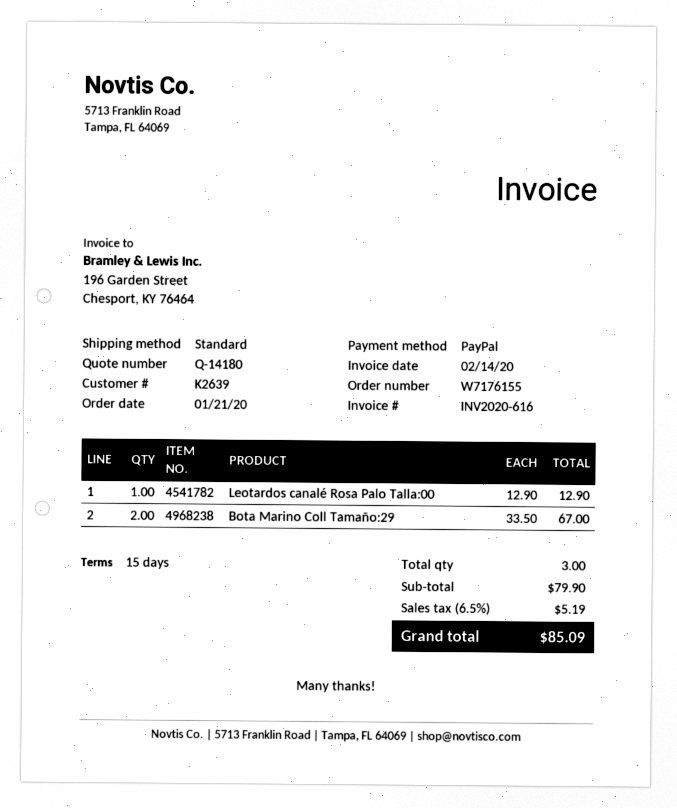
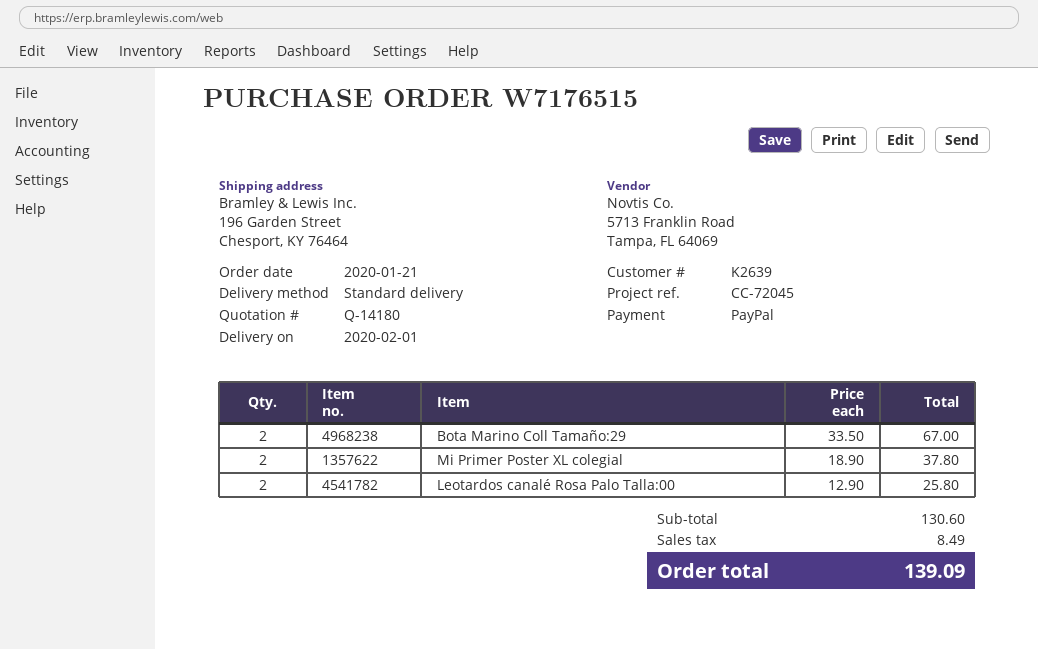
order number: W7176155 -> W7176515
Leotardos canalé Rosa Palo Talla:00: 1 x 12.90 = 12.90 -> 2 x 12.90 = 25.80
Mi Primer Poster XL colegial: none -> 2 x 18.90 = 37.80
subtotal: 79.90 -> 130.60
tax: 5.19 -> 8.49
total: 85.09 -> 139.09

